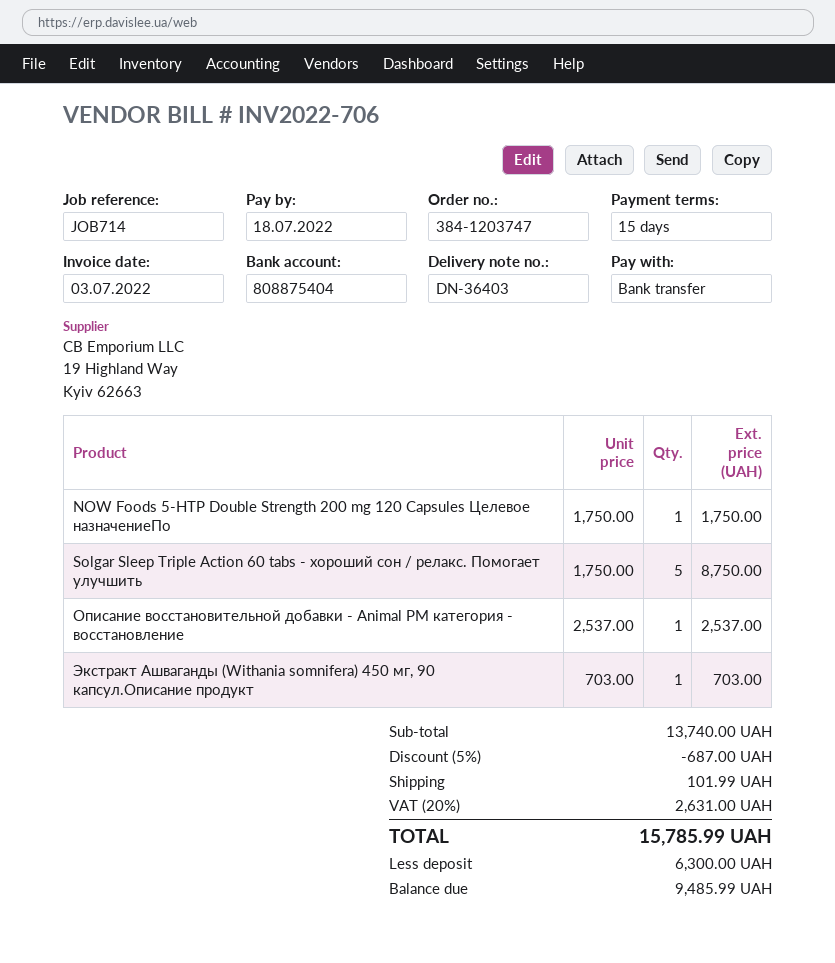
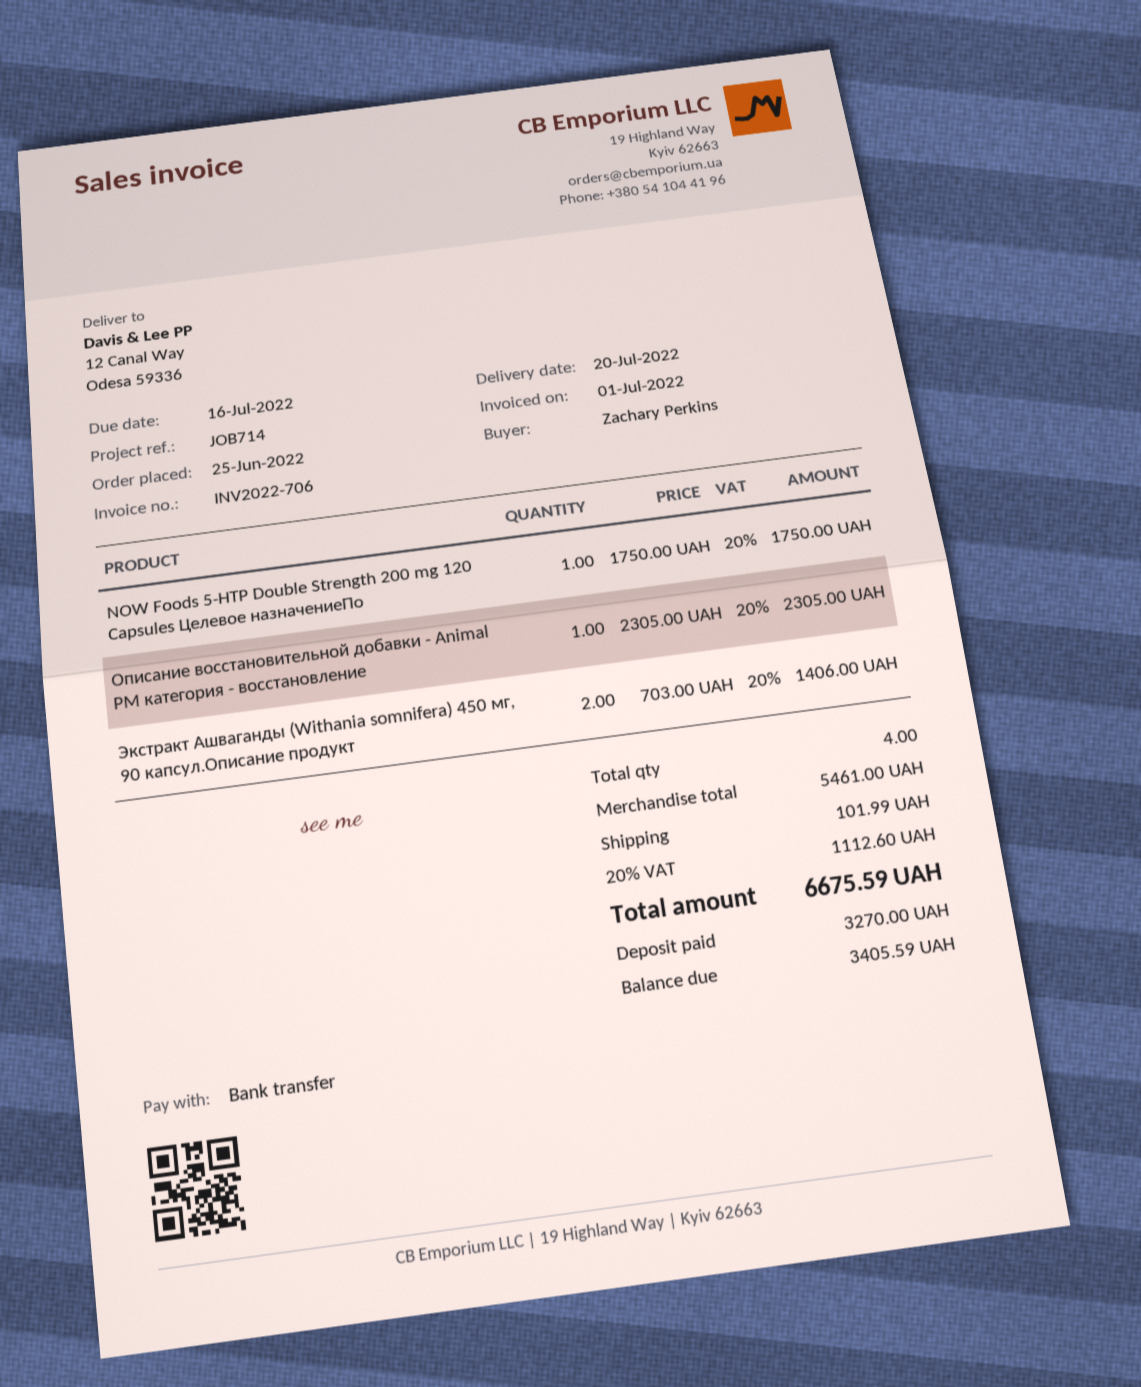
invoice date: 2022-07-03 -> 2022-07-01
due date: 2022-07-18 -> 2022-07-16
Solgar Sleep Triple Action 60 tabs - хороший сон / релакс. Помогает улучшить: 5 x 1750.00 = 8750.00 -> none
Описание восстановительной добавки - Animal PM категория - восстановление: 1 x 2537.00 = 2537.00 -> 1 x 2305.00 = 2305.00
Экстракт Ашваганды (Withania somnifera) 450 мг, 90 капсул.Описание продукт: 1 x 703.00 = 703.00 -> 2 x 703.00 = 1406.00
subtotal: 13740.00 -> 5461.00
discount: 5% = 687.00 -> none
tax: 20% = 2631.00 -> 20% = 1112.60
total: 15785.99 -> 6675.59
deposit: 6300.00 -> 3270.00
balance: 9485.99 -> 3405.59

